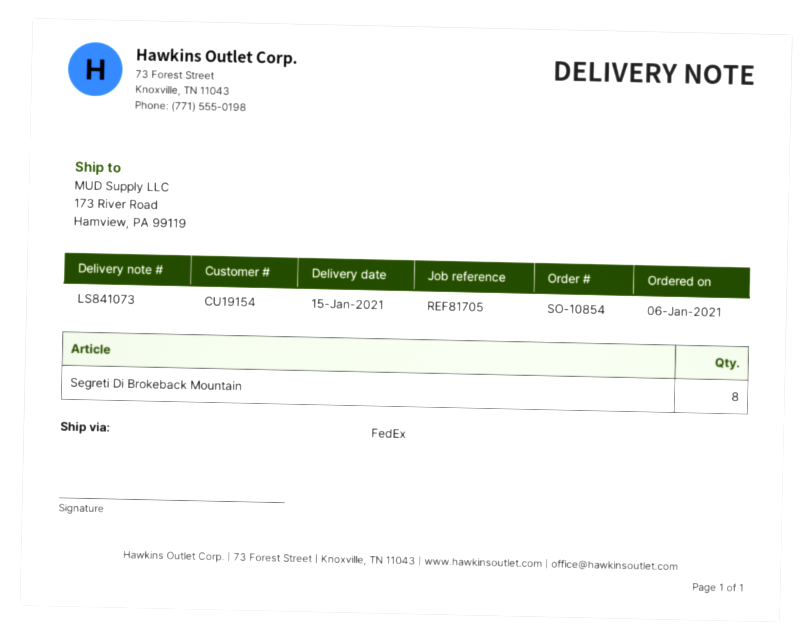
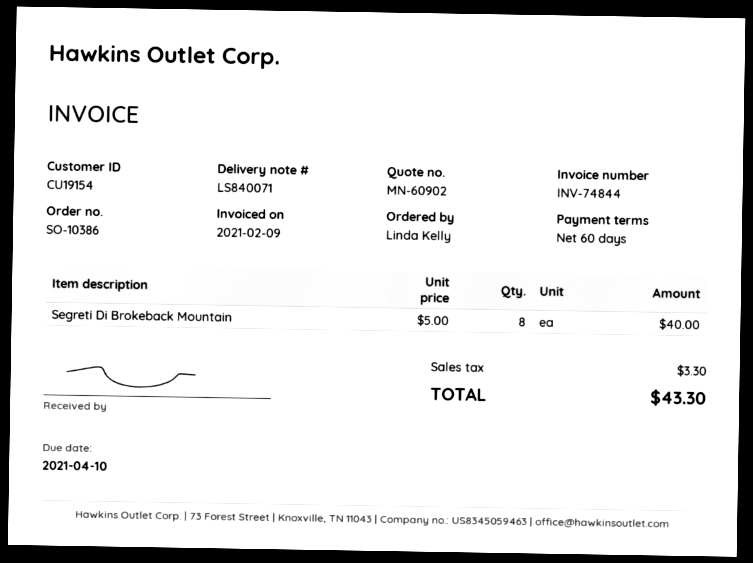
order number: SO-10854 -> SO-10386
delivery note number: LS841073 -> LS840071

